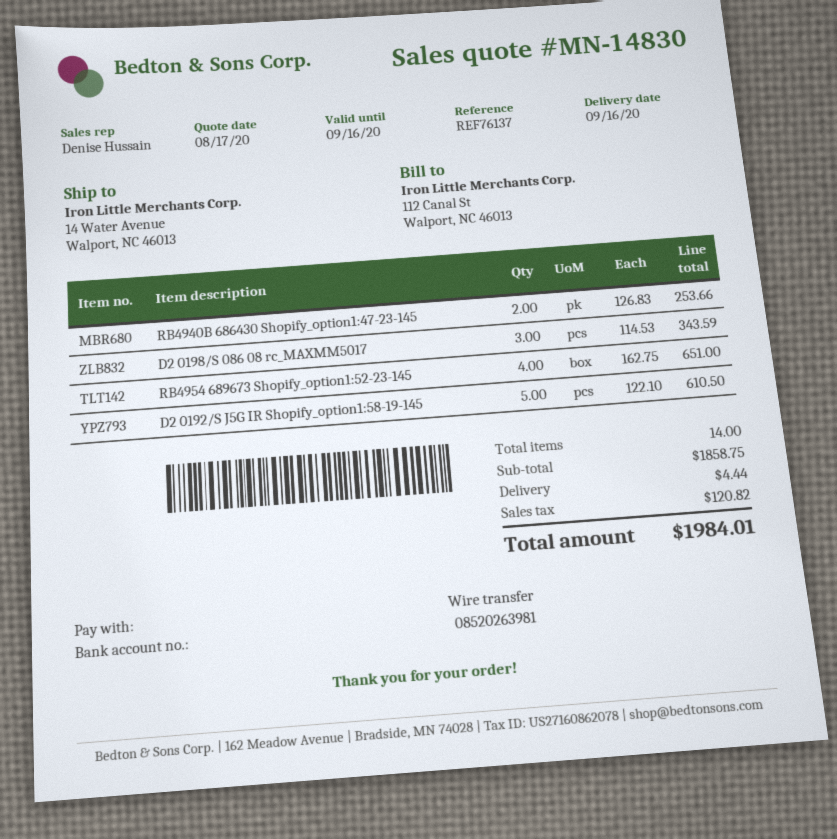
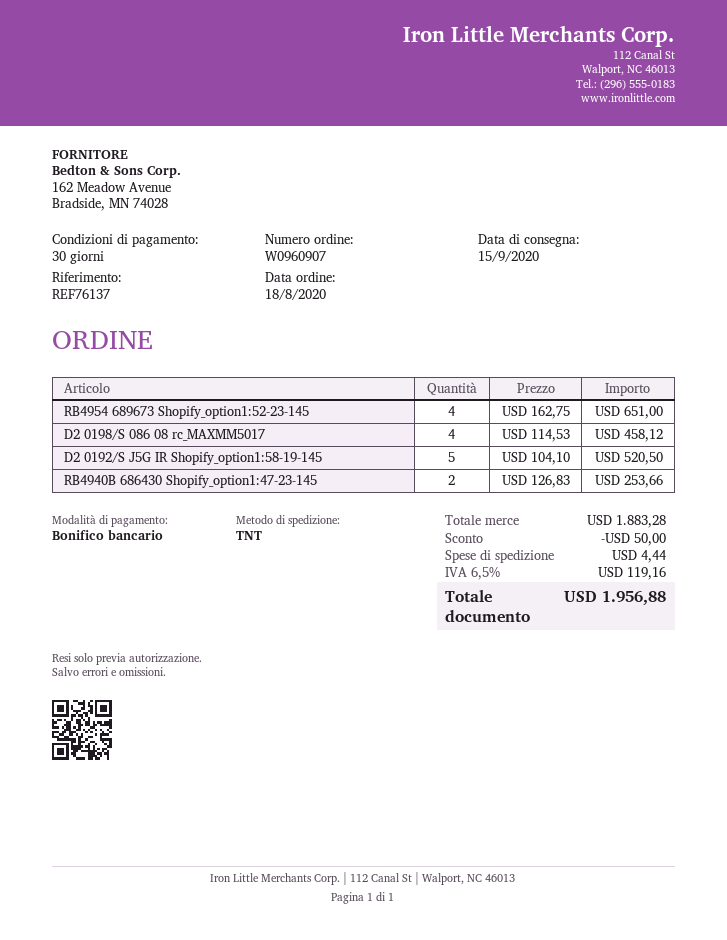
delivery date: 2020-09-16 -> 2020-09-15
D2 0198/S 086 08 rc_MAXMM5017: 3 x 114.53 = 343.59 -> 4 x 114.53 = 458.12
D2 0192/S J5G IR Shopify_option1:58-19-145: 5 x 122.10 = 610.50 -> 5 x 104.10 = 520.50
subtotal: 1858.75 -> 1883.28
discount: none -> 50.00
tax: 120.82 -> 119.16
total: 1984.01 -> 1956.88

